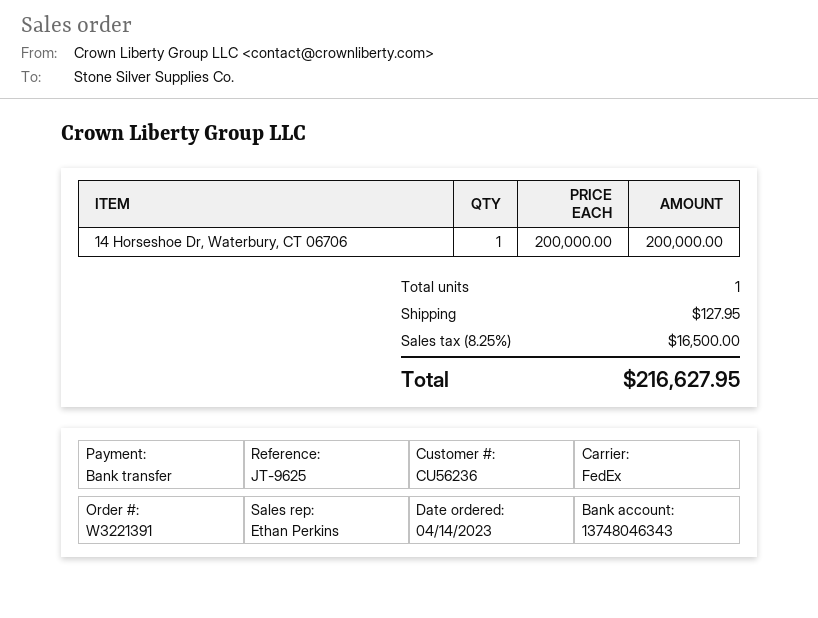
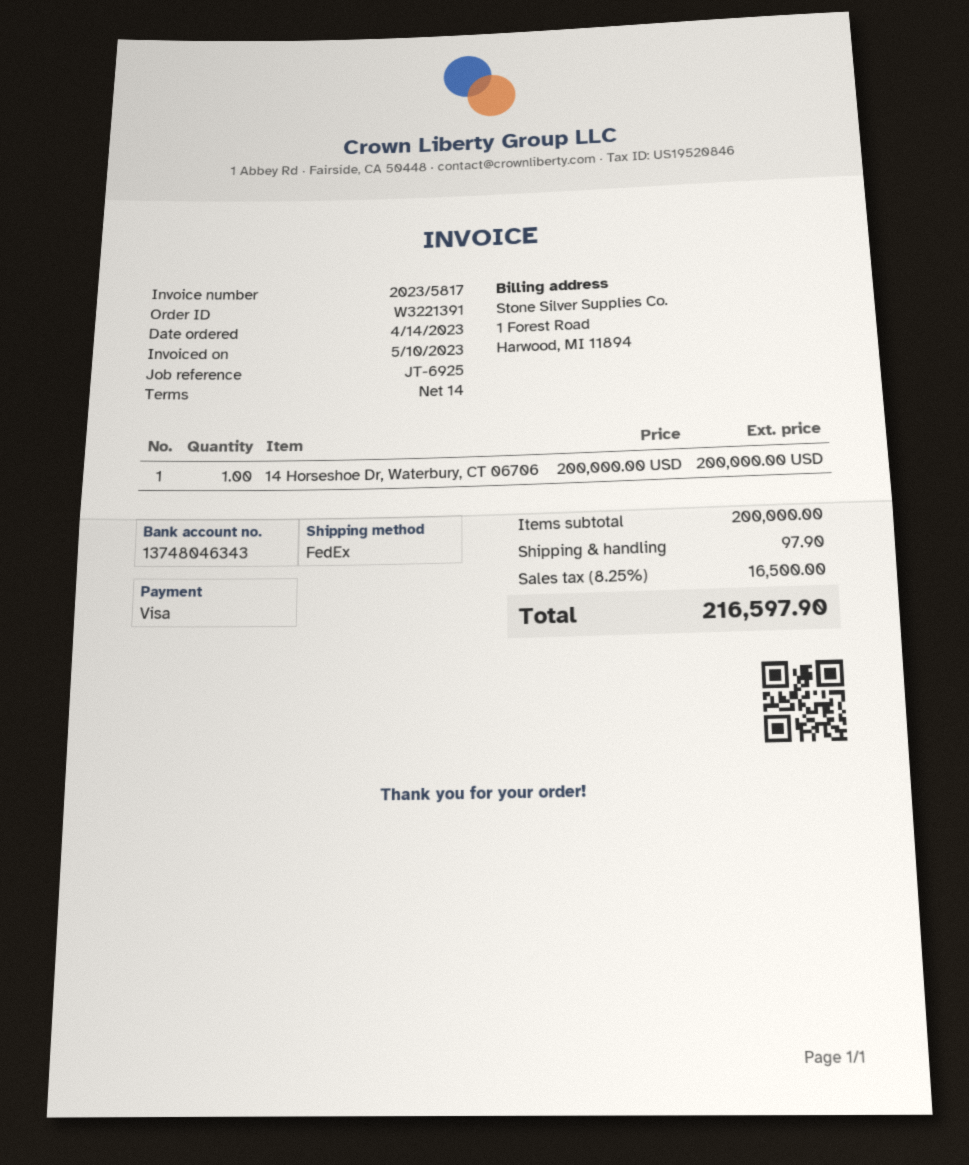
reference: JT-9625 -> JT-6925
payment method: bank transfer -> Visa
shipping: 127.95 -> 97.90
total: 216627.95 -> 216597.90

